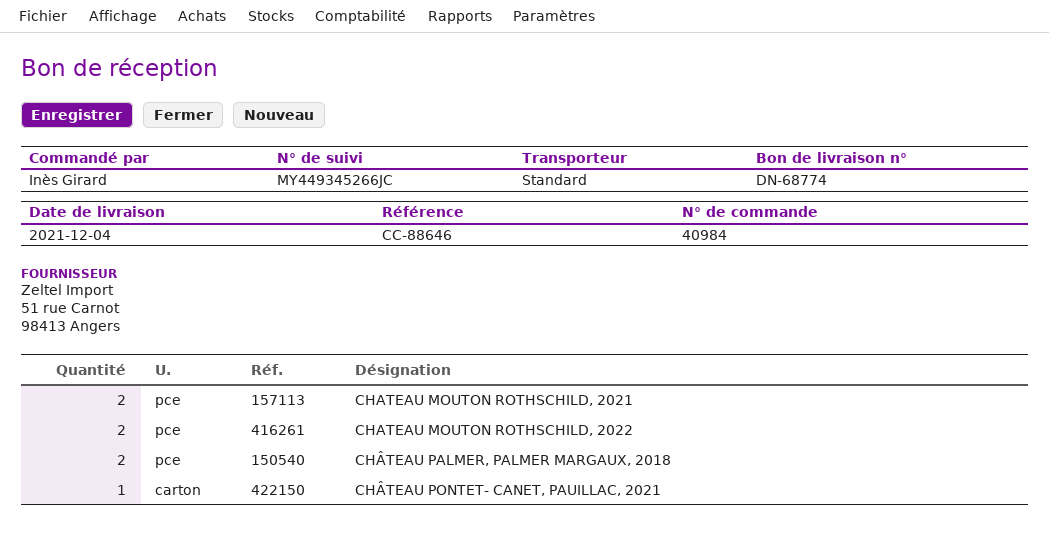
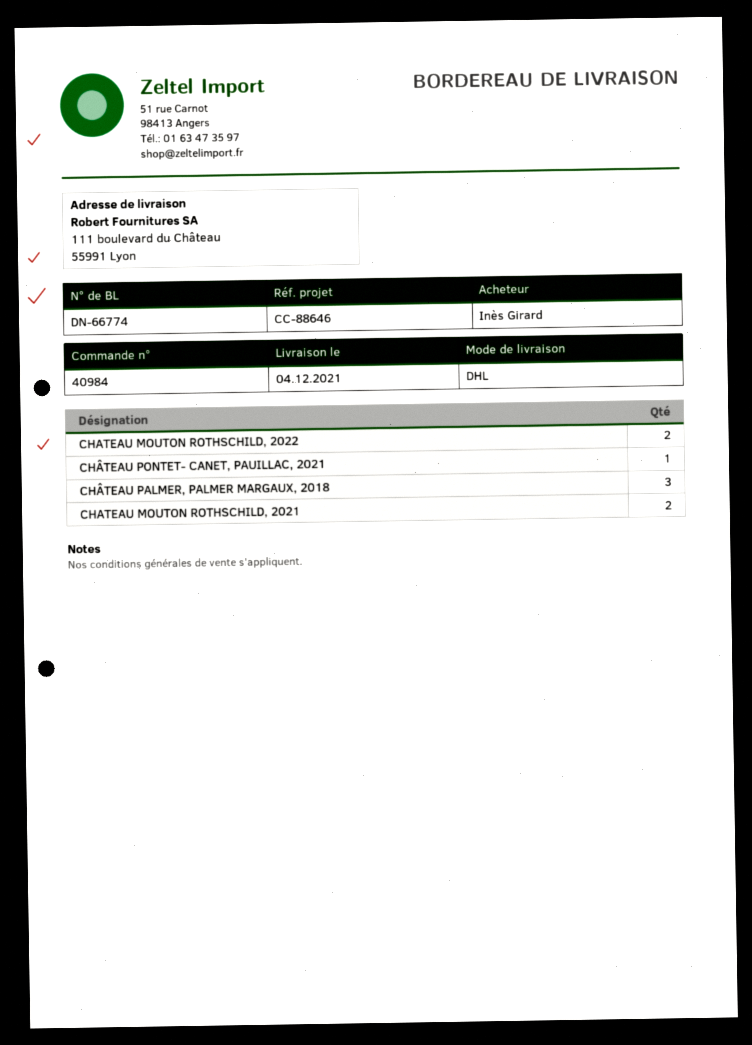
delivery note number: DN-68774 -> DN-66774
shipping method: standard -> DHL
CHÂTEAU PALMER, PALMER MARGAUX, 2018: 2 -> 3

